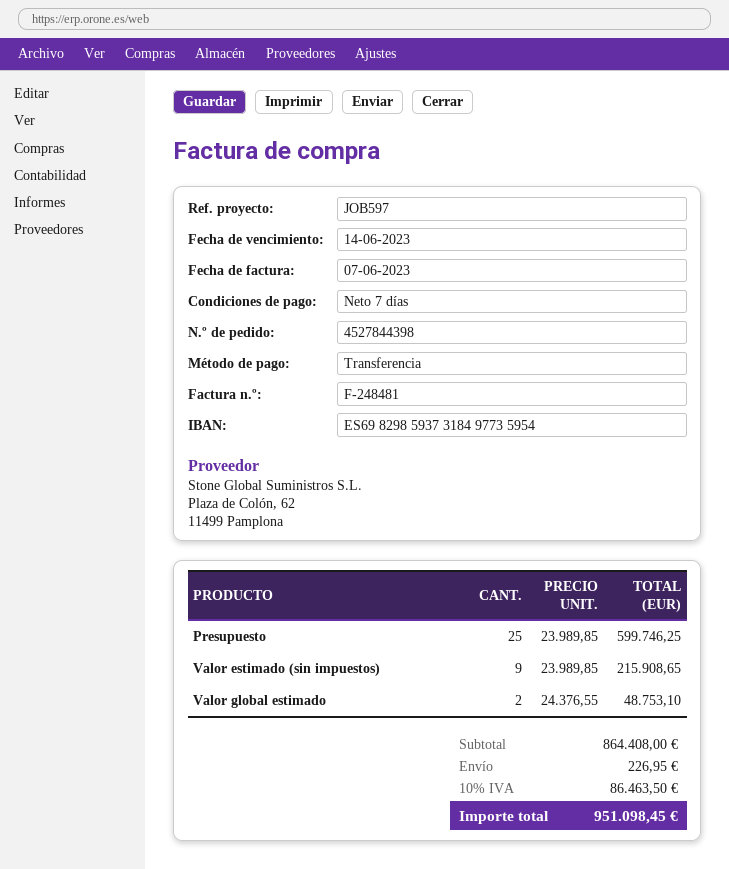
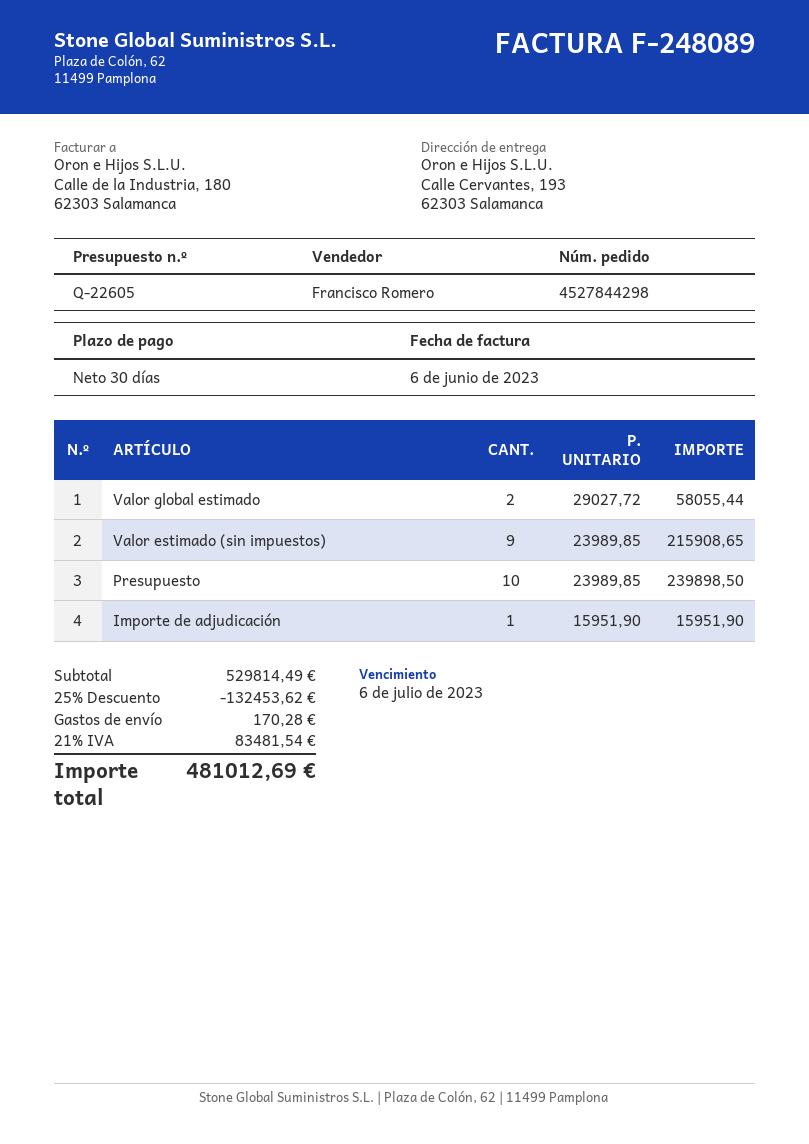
order number: 4527844398 -> 4527844298
invoice number: F-248481 -> F-248089
invoice date: 2023-06-07 -> 2023-06-06
payment terms: 7 days -> 30 days
due date: 2023-06-14 -> 2023-07-06
Presupuesto: 25 x 23989.85 = 599746.25 -> 10 x 23989.85 = 239898.50
Valor global estimado: 2 x 24376.55 = 48753.10 -> 2 x 29027.72 = 58055.44
Importe de adjudicación: none -> 1 x 15951.90 = 15951.90
subtotal: 864408.00 -> 529814.49
discount: none -> 25% = 132453.62
shipping: 226.95 -> 170.28
tax: 10% = 86463.50 -> 21% = 83481.54
total: 951098.45 -> 481012.69

